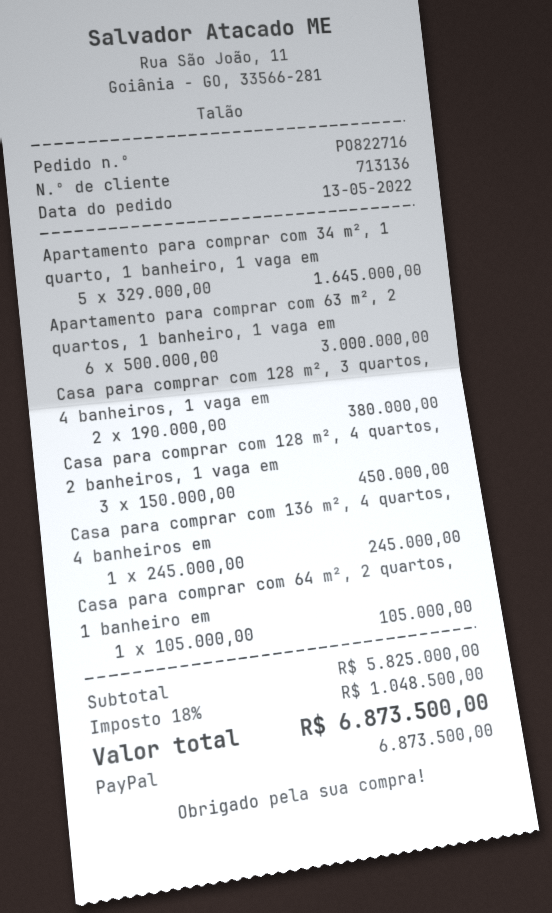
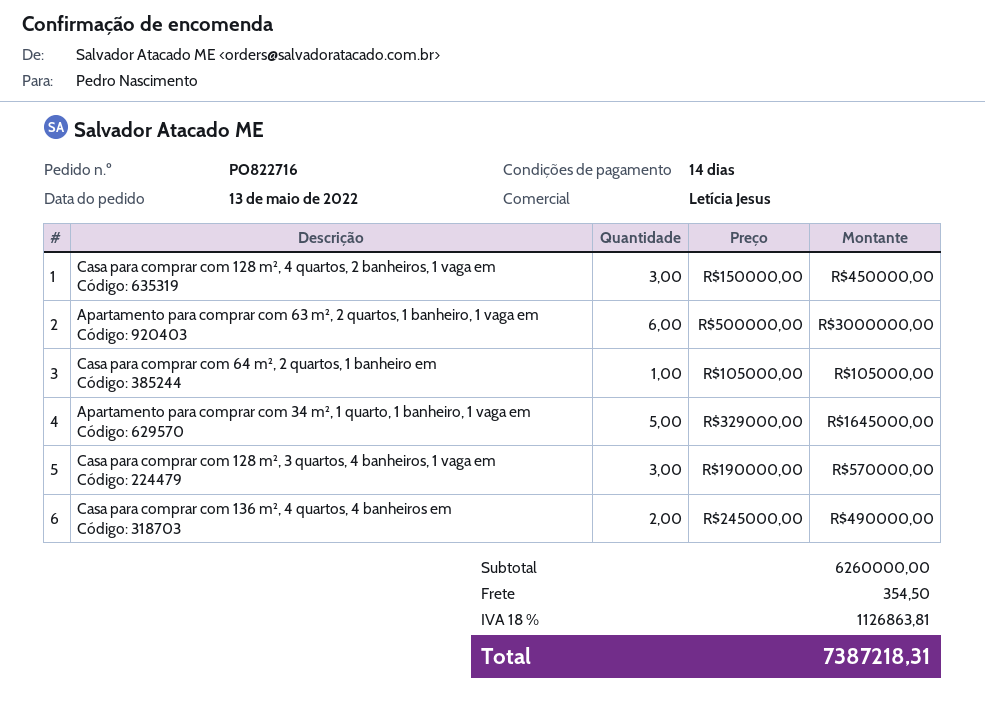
Casa para comprar com 128 m², 3 quartos, 4 banheiros, 1 vaga em: 2 x 190000.00 = 380000.00 -> 3 x 190000.00 = 570000.00
Casa para comprar com 136 m², 4 quartos, 4 banheiros em: 1 x 245000.00 = 245000.00 -> 2 x 245000.00 = 490000.00
subtotal: 5825000.00 -> 6260000.00
shipping: none -> 354.50
tax: 18% = 1048500.00 -> 18% = 1126863.81
total: 6873500.00 -> 7387218.31

